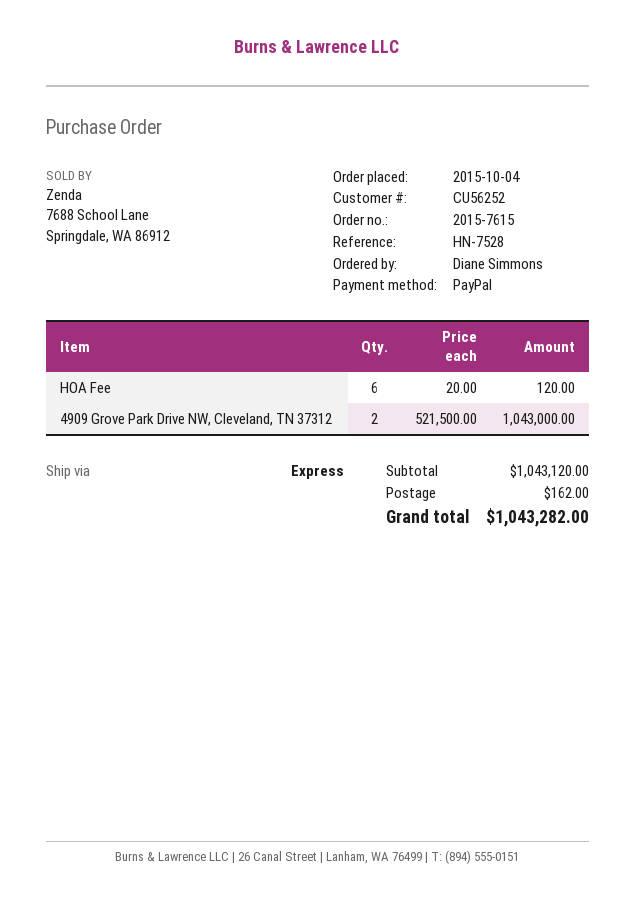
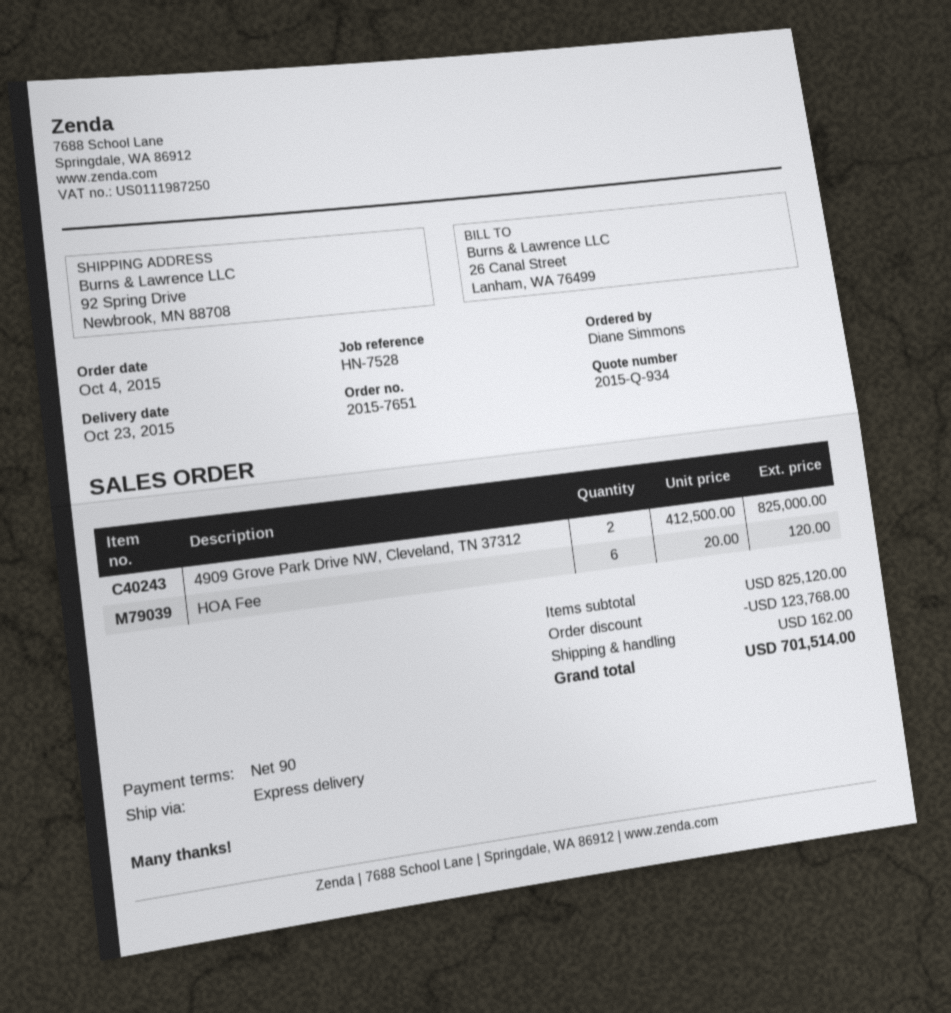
order number: 2015-7615 -> 2015-7651
4909 Grove Park Drive NW, Cleveland, TN 37312: 2 x 521500.00 = 1043000.00 -> 2 x 412500.00 = 825000.00
subtotal: 1043120.00 -> 825120.00
discount: none -> 123768.00
total: 1043282.00 -> 701514.00

